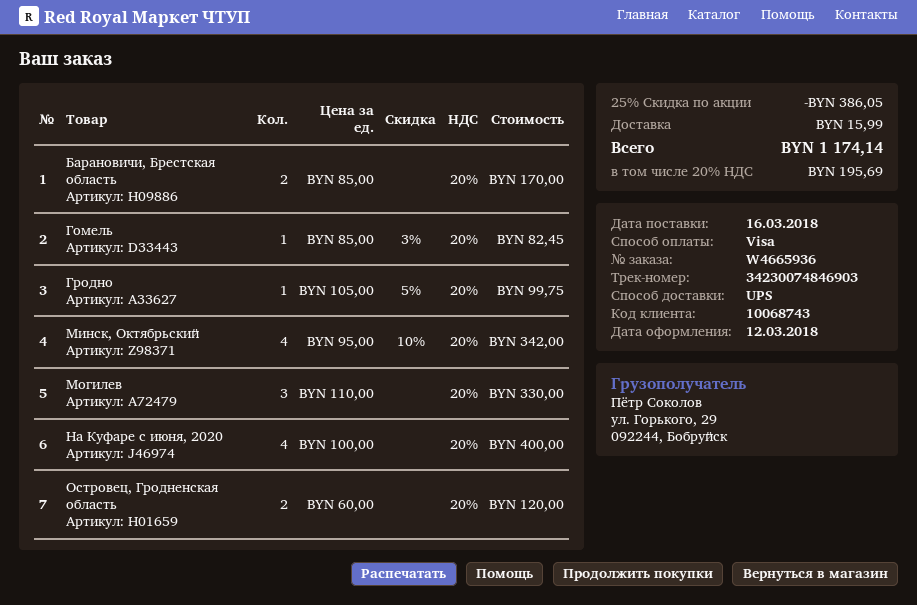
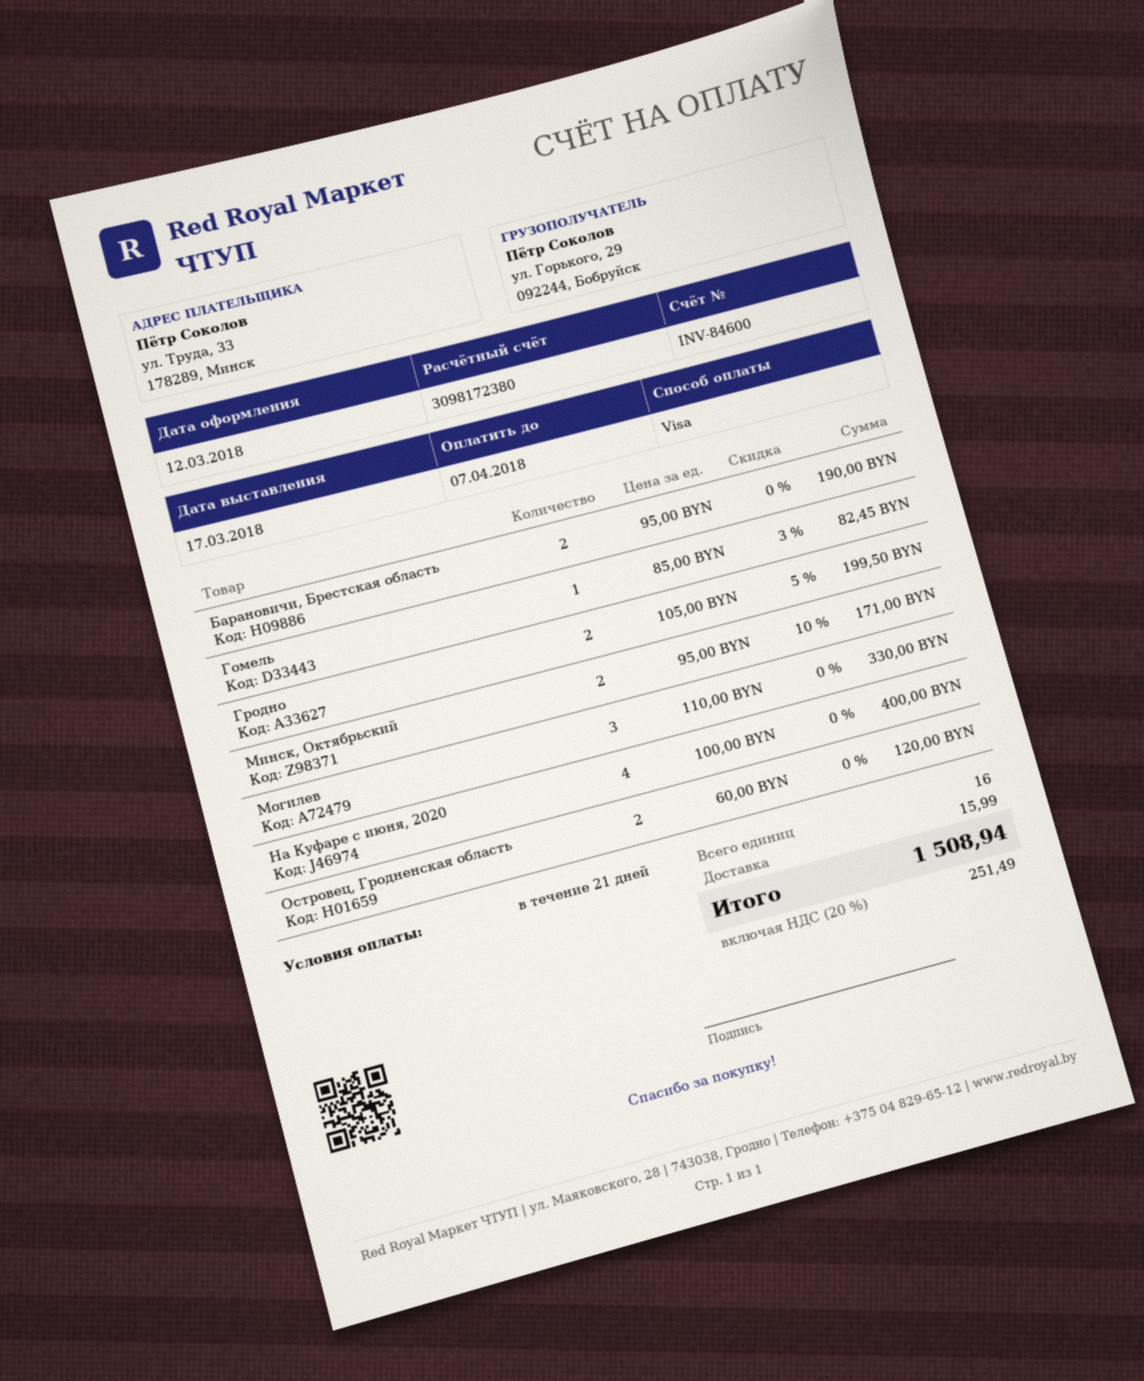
Барановичи, Брестская область: 2 x 85.00 = 170.00 -> 2 x 95.00 = 190.00
Гродно: 1 x 105.00 - 5% = 99.75 -> 2 x 105.00 - 5% = 199.50
Минск, Октябрьский: 4 x 95.00 - 10% = 342.00 -> 2 x 95.00 - 10% = 171.00
discount: 25% = 386.05 -> none
tax: 20% = 195.69 -> 20% = 251.49
total: 1174.14 -> 1508.94

